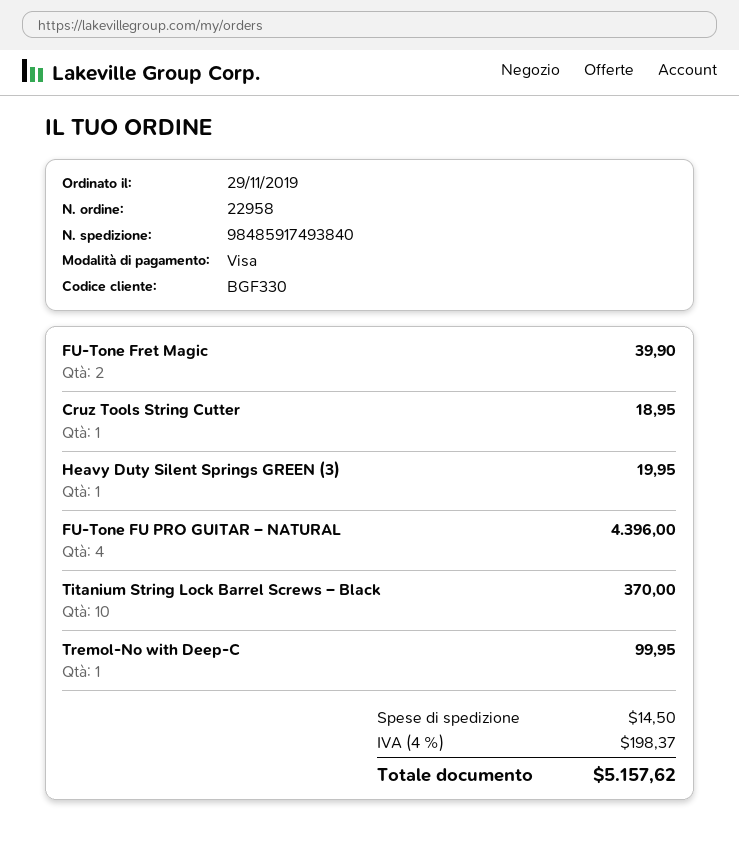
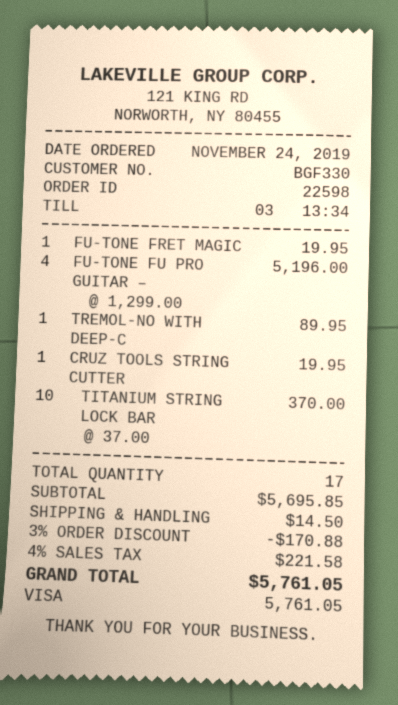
order number: 22958 -> 22598
order date: 2019-11-29 -> 2019-11-24
FU-Tone Fret Magic: 2 for 39.90 -> 1 for 19.95
Cruz Tools String Cutter: 1 for 18.95 -> 1 for 19.95
Heavy Duty Silent Springs GREEN (3): 1 for 19.95 -> none
FU-Tone FU PRO GUITAR – NATURAL: 4 for 4396.00 -> 4 for 5196.00
Tremol-No with Deep-C: 1 for 99.95 -> 1 for 89.95
discount: none -> 3% = 170.88
tax: 4% = 198.37 -> 4% = 221.58
total: 5157.62 -> 5761.05

